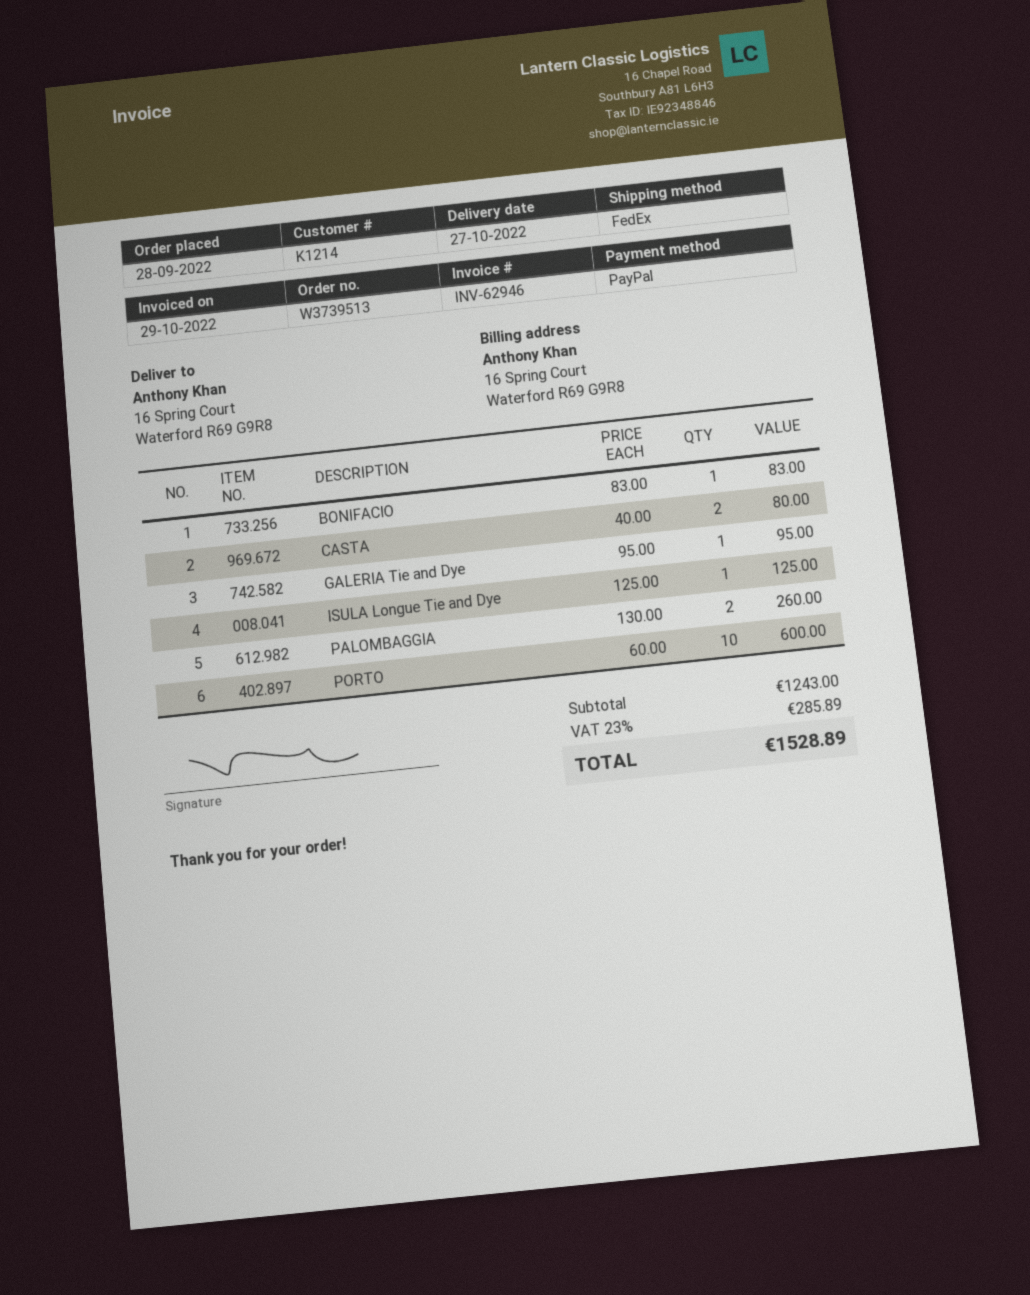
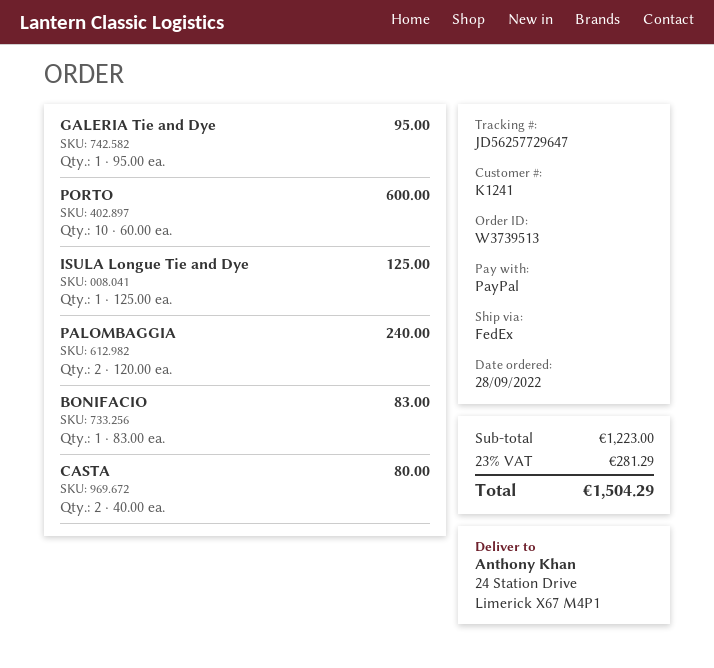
customer number: K1214 -> K1241
ship to: 16 Spring Court, Waterford R69 G9R8 -> 24 Station Drive, Limerick X67 M4P1
PALOMBAGGIA: 2 x 130.00 = 260.00 -> 2 x 120.00 = 240.00
subtotal: 1243.00 -> 1223.00
tax: 23% = 285.89 -> 23% = 281.29
total: 1528.89 -> 1504.29

